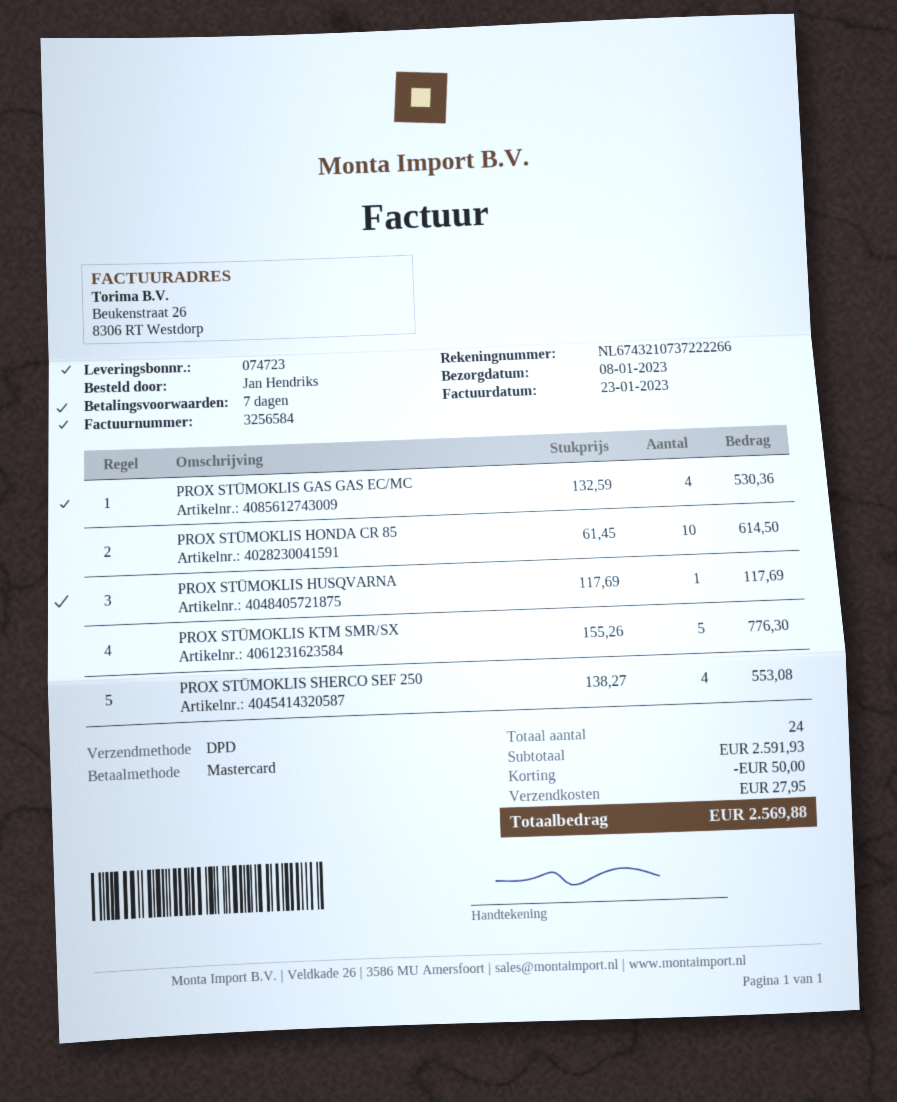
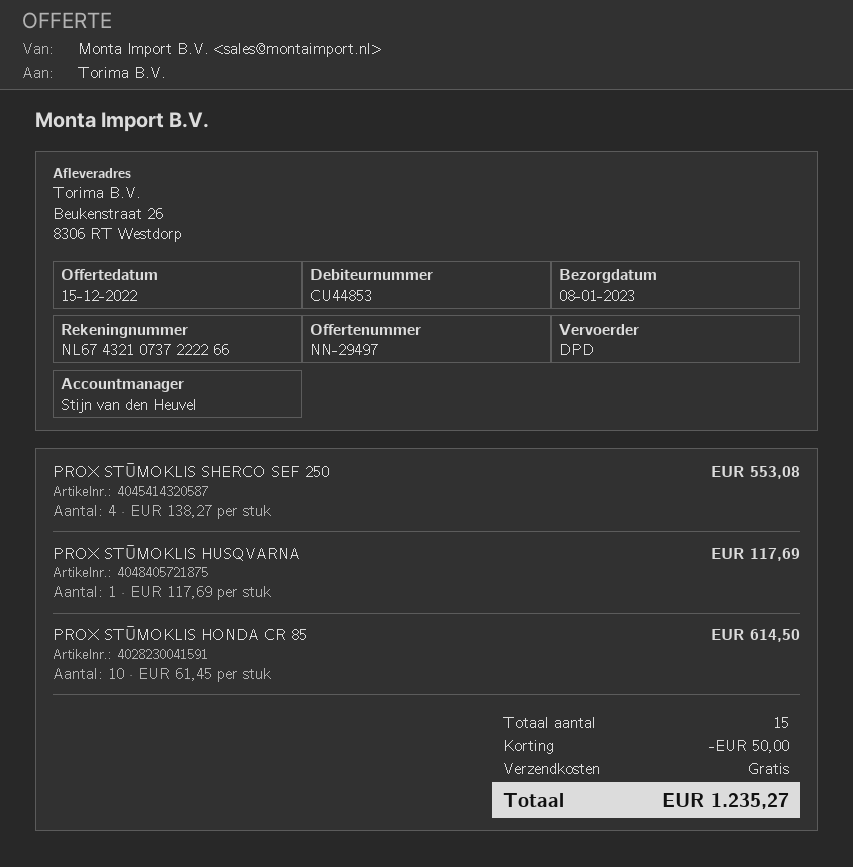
PROX STŪMOKLIS GAS GAS EC/MC: 4 x 132.59 = 530.36 -> none
PROX STŪMOKLIS KTM SMR/SX: 5 x 155.26 = 776.30 -> none
total quantity: 24 -> 15
shipping: 27.95 -> 0.00
total: 2569.88 -> 1235.27

